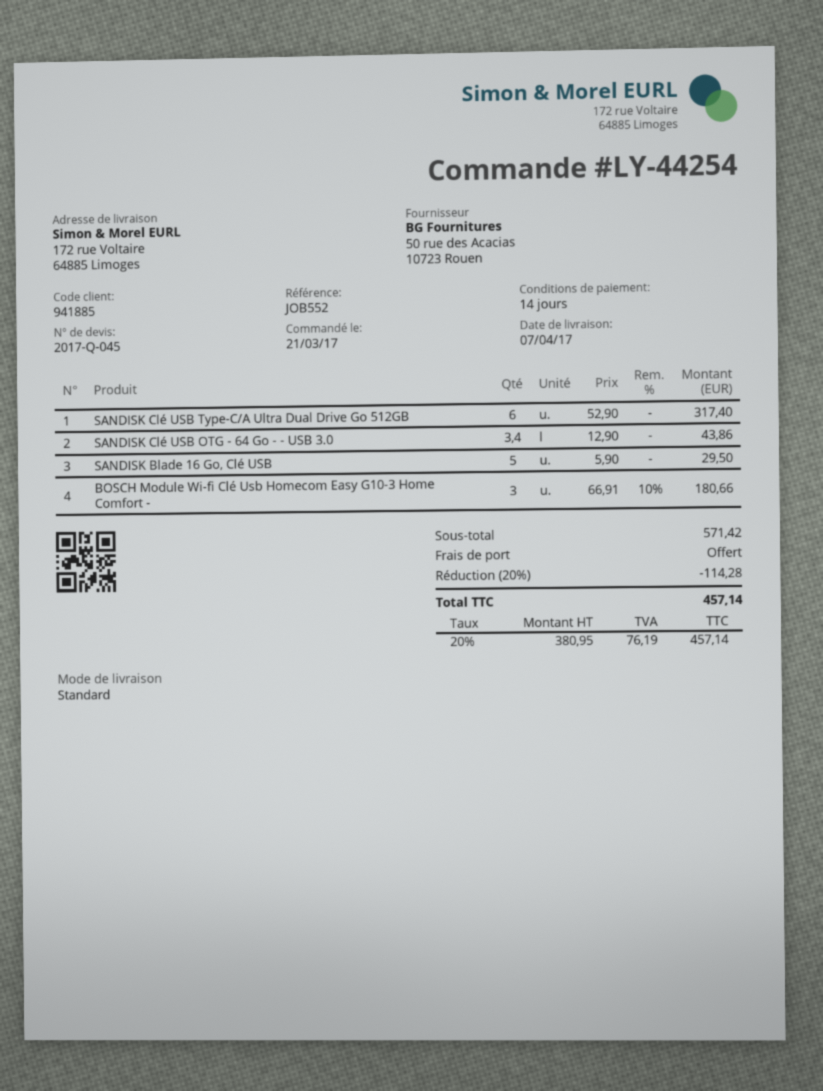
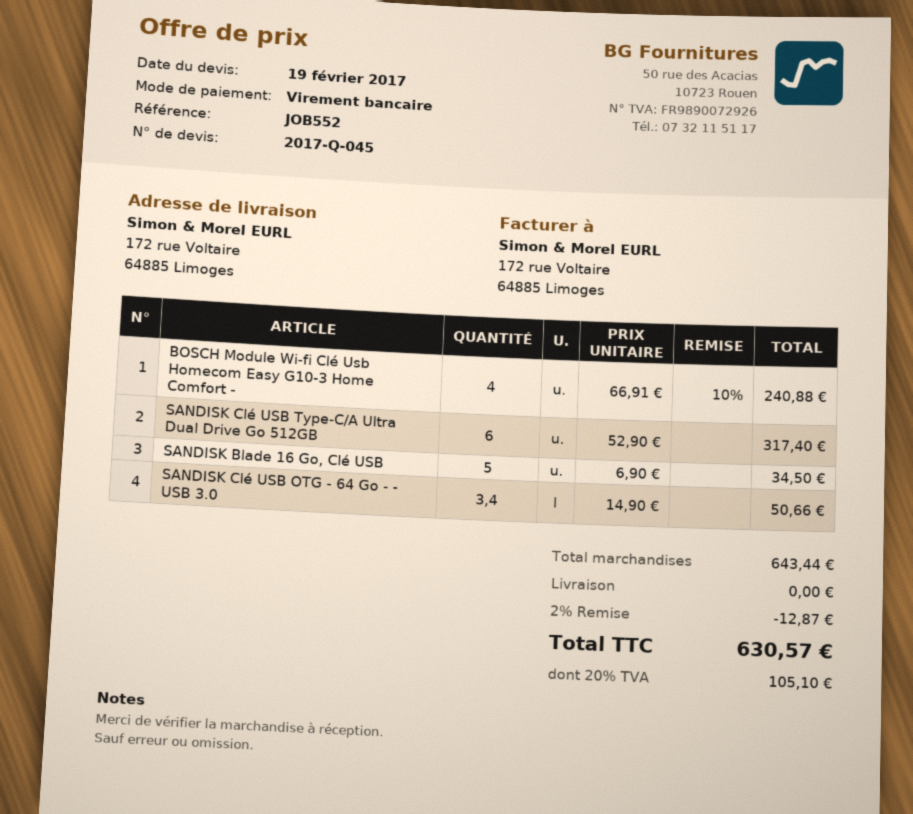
SANDISK Clé USB OTG - 64 Go - - USB 3.0: 3.4 x 12.90 = 43.86 -> 3.4 x 14.90 = 50.66
SANDISK Blade 16 Go, Clé USB: 5 x 5.90 = 29.50 -> 5 x 6.90 = 34.50
BOSCH Module Wi-fi Clé Usb Homecom Easy G10-3 Home Comfort -: 3 x 66.91 - 10% = 180.66 -> 4 x 66.91 - 10% = 240.88
subtotal: 571.42 -> 643.44
discount: 20% = 114.28 -> 2% = 12.87
tax: 20% = 76.19 -> 20% = 105.10
total: 457.14 -> 630.57

